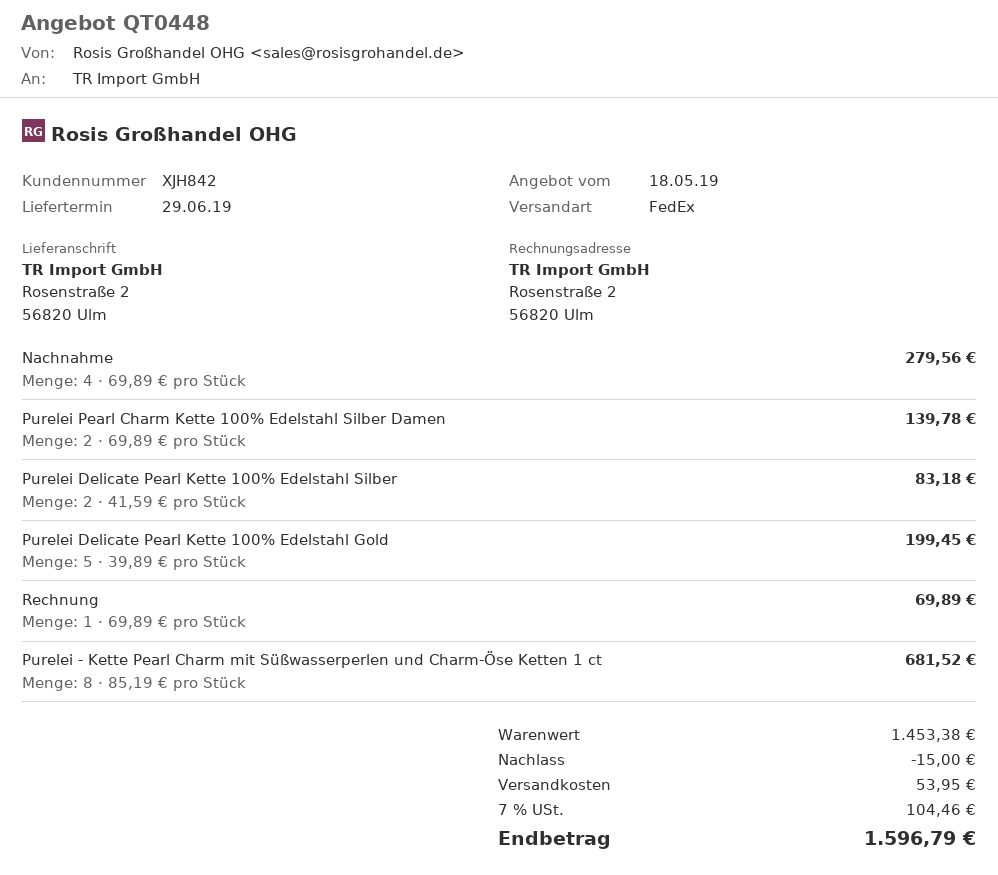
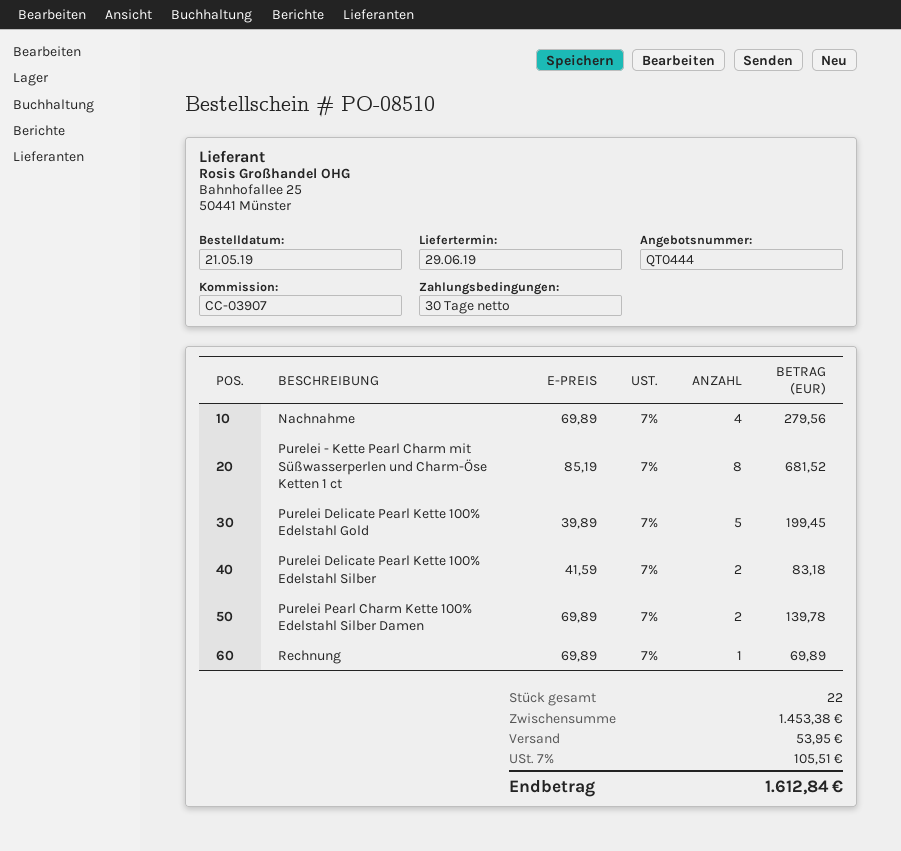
quote number: QT0448 -> QT0444
discount: 15.00 -> none
tax: 7% = 104.46 -> 7% = 105.51
total: 1596.79 -> 1612.84

